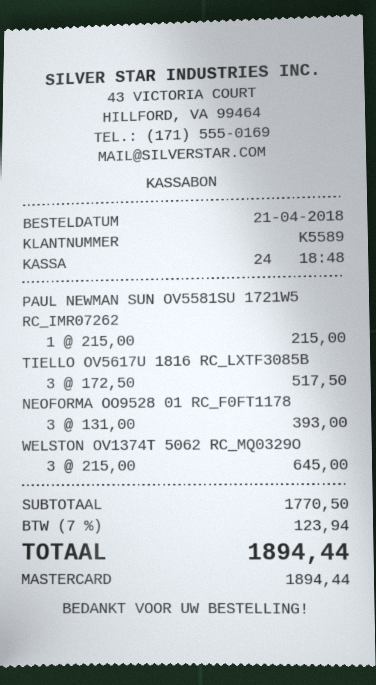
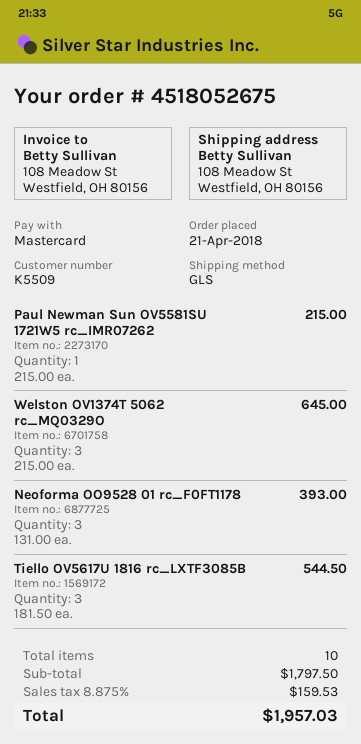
customer number: K5589 -> K5509
TIELLO OV5617U 1816 RC_LXTF3085B: 3 x 172.50 = 517.50 -> 3 x 181.50 = 544.50
subtotal: 1770.50 -> 1797.50
tax: 7% = 123.94 -> 8.875% = 159.53
total: 1894.44 -> 1957.03

